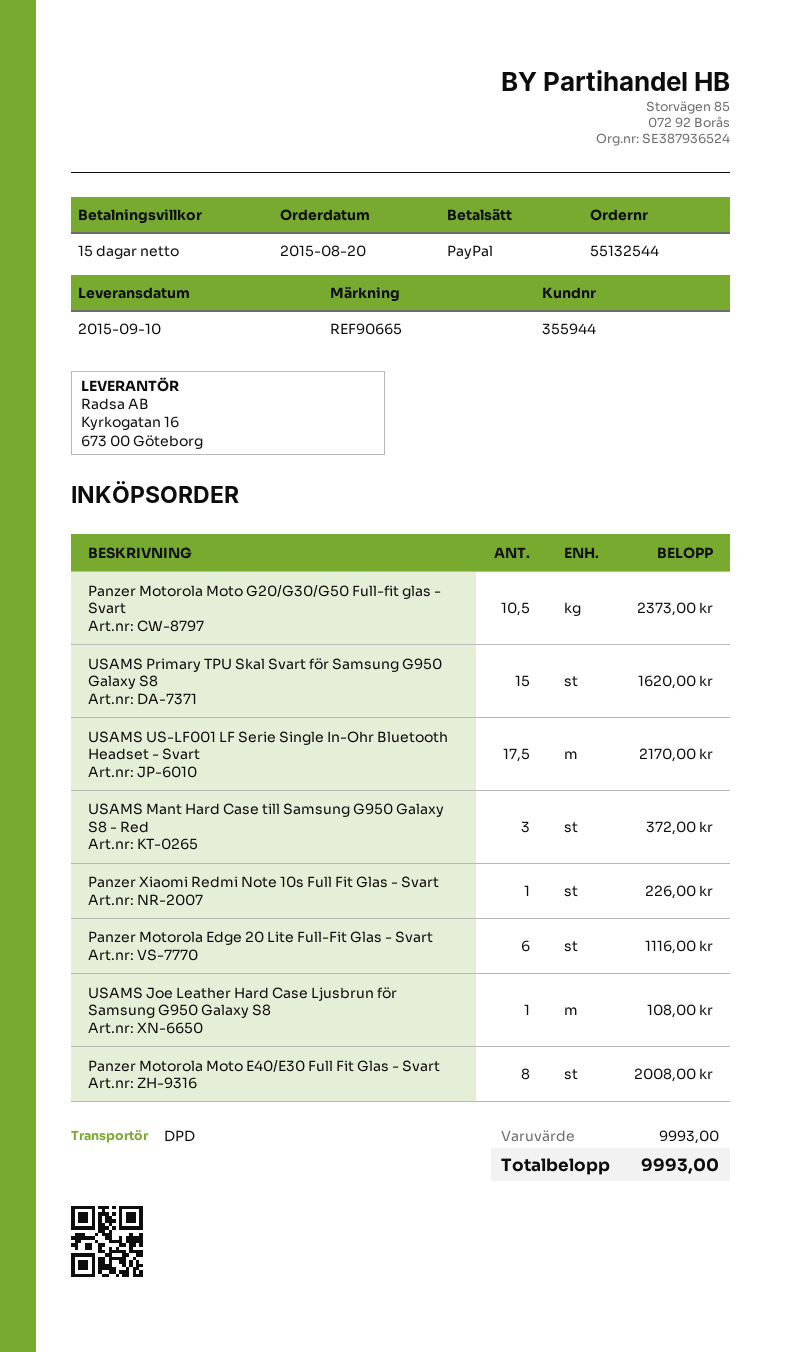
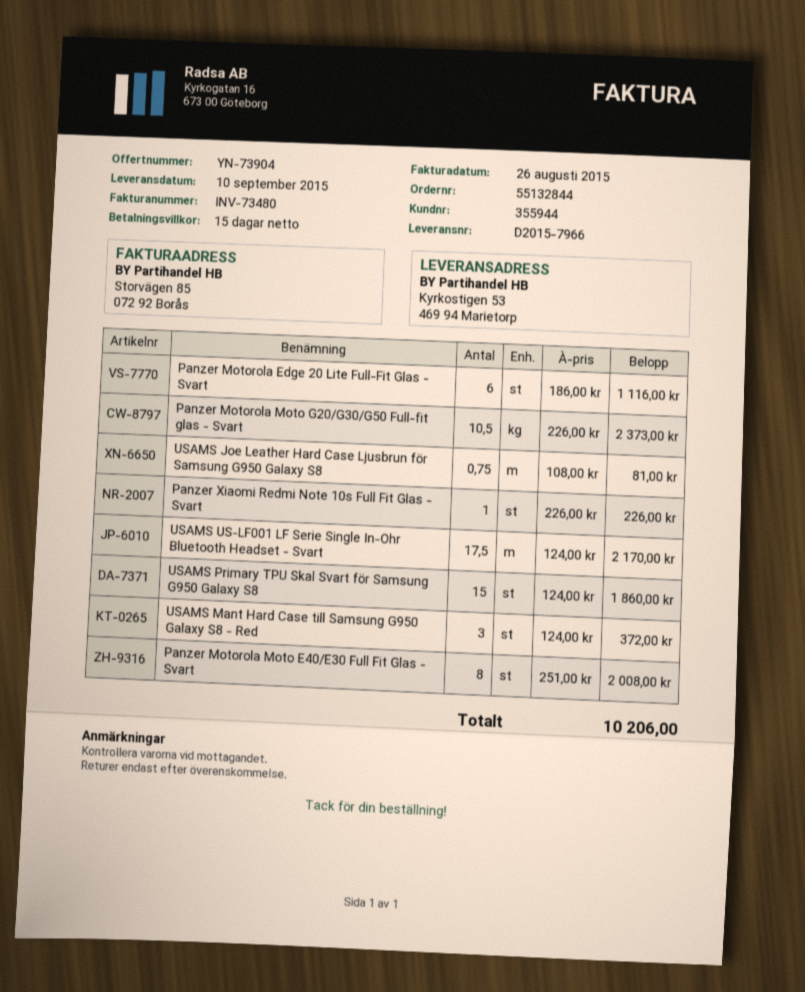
order number: 55132544 -> 55132844
USAMS Primary TPU Skal Svart för Samsung G950 Galaxy S8: 15 for 1620.00 -> 15 for 1860.00
USAMS Joe Leather Hard Case Ljusbrun för Samsung G950 Galaxy S8: 1 for 108.00 -> 0.75 for 81.00
total: 9993.00 -> 10206.00

